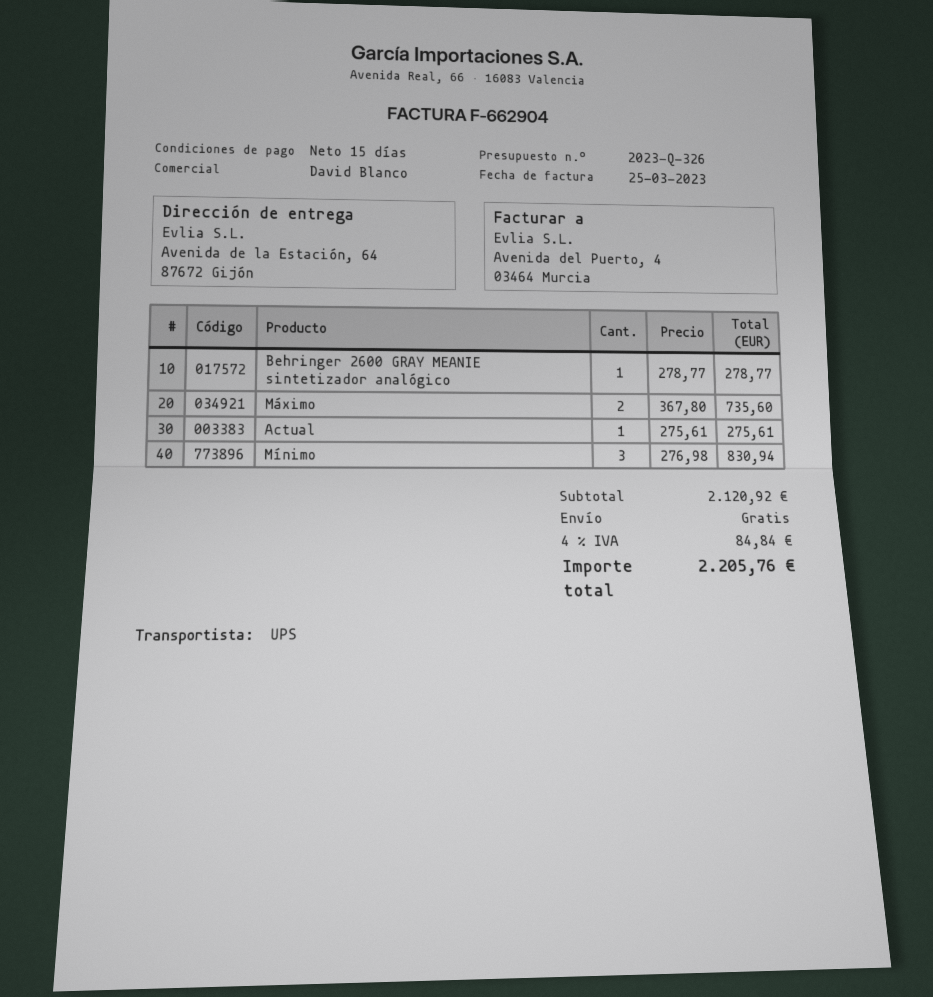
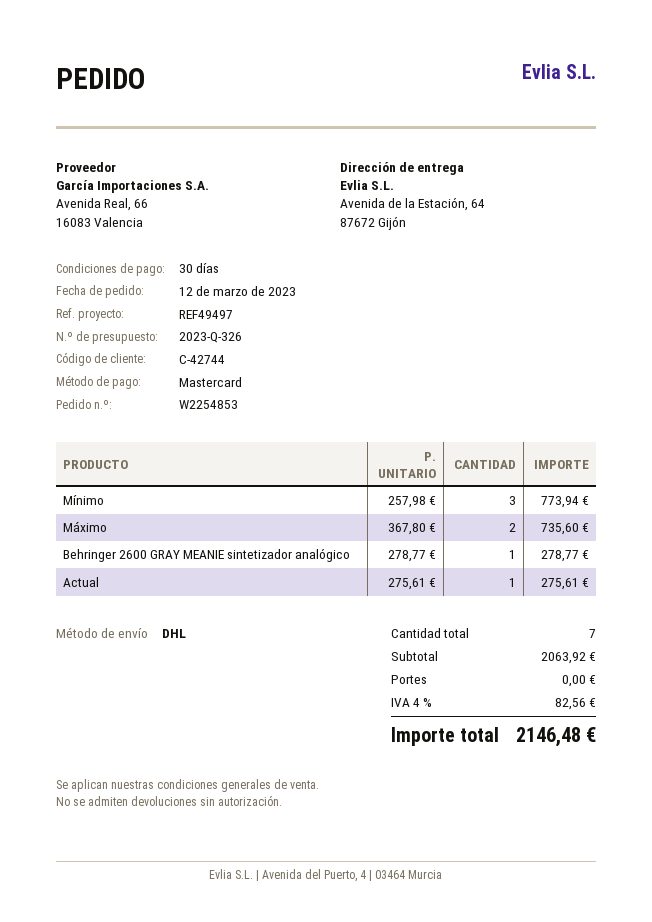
payment terms: 15 days -> 30 days
shipping method: UPS -> DHL
Mínimo: 3 x 276.98 = 830.94 -> 3 x 257.98 = 773.94
subtotal: 2120.92 -> 2063.92
tax: 4% = 84.84 -> 4% = 82.56
total: 2205.76 -> 2146.48

